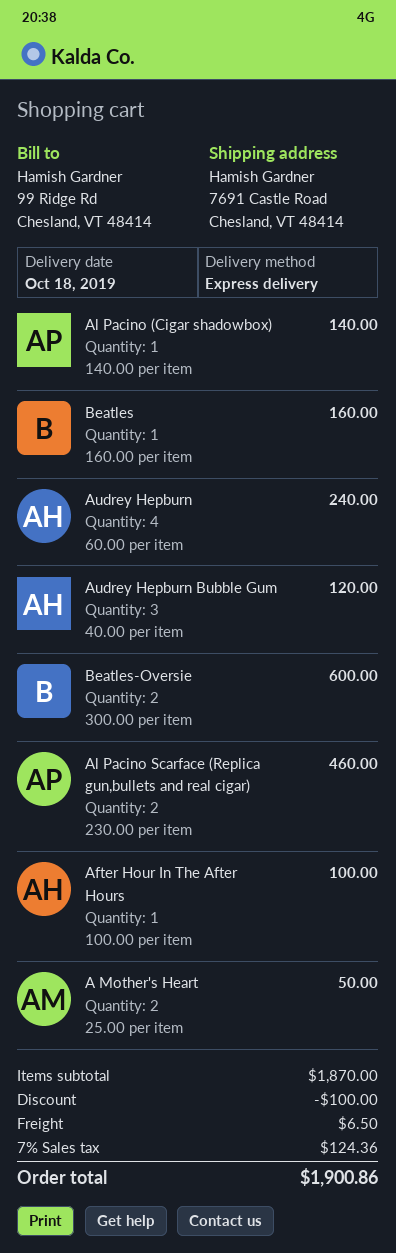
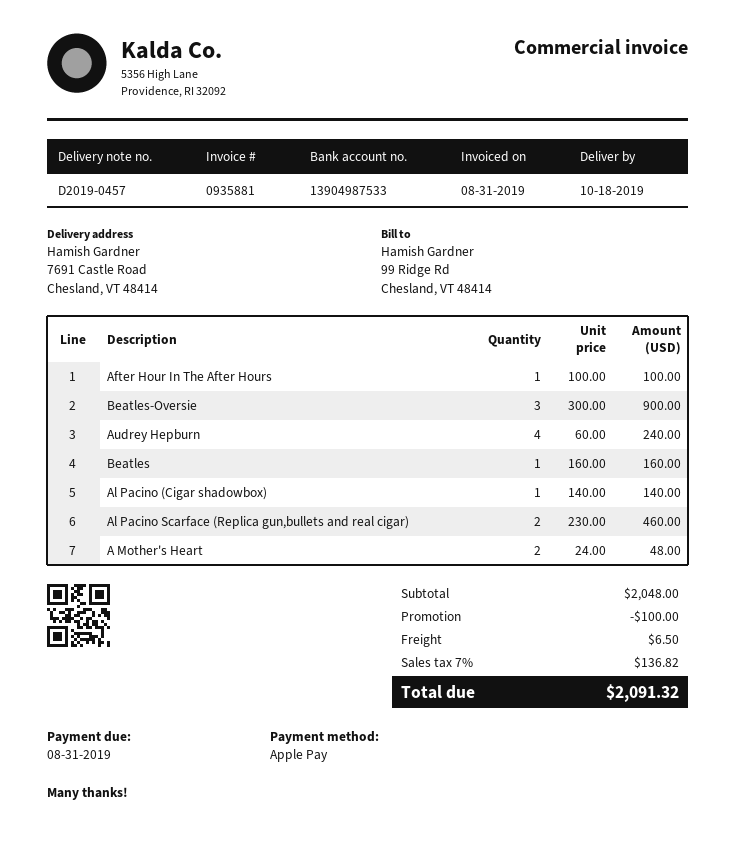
Audrey Hepburn Bubble Gum: 3 x 40.00 = 120.00 -> none
Beatles-Oversie: 2 x 300.00 = 600.00 -> 3 x 300.00 = 900.00
A Mother's Heart: 2 x 25.00 = 50.00 -> 2 x 24.00 = 48.00
subtotal: 1870.00 -> 2048.00
tax: 7% = 124.36 -> 7% = 136.82
total: 1900.86 -> 2091.32

